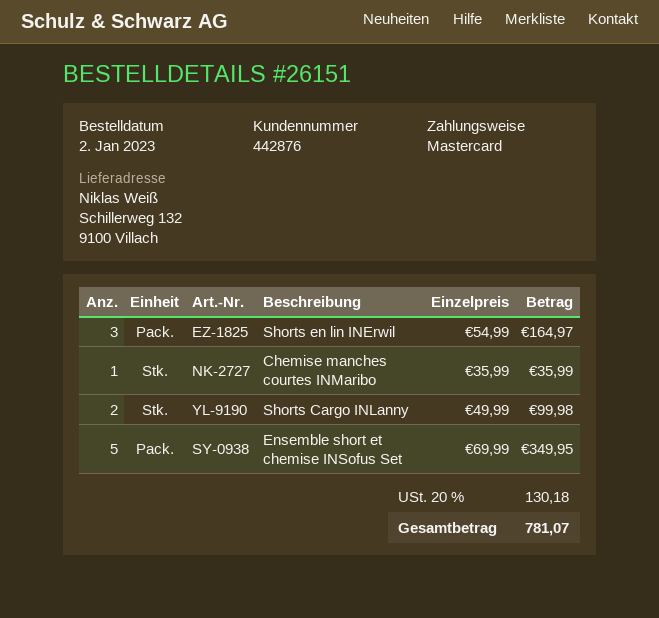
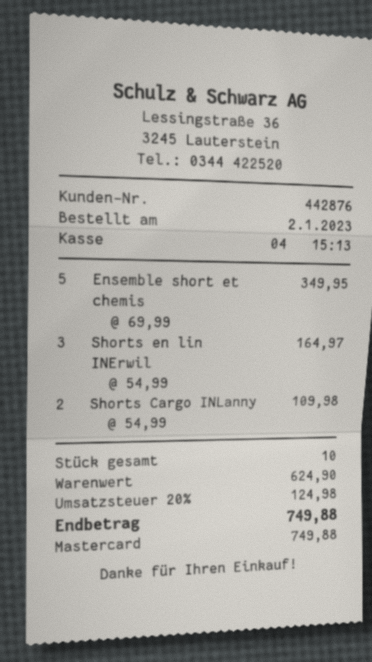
Chemise manches courtes INMaribo: 1 x 35.99 = 35.99 -> none
Shorts Cargo INLanny: 2 x 49.99 = 99.98 -> 2 x 54.99 = 109.98
tax: 20% = 130.18 -> 20% = 124.98
total: 781.07 -> 749.88

